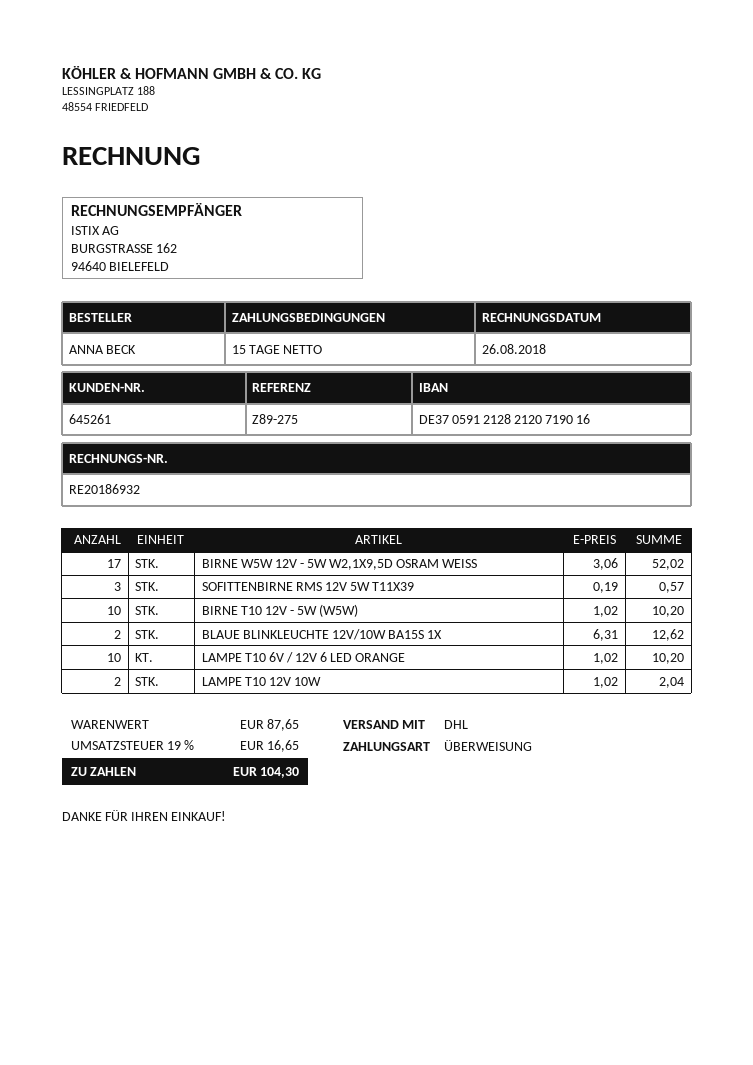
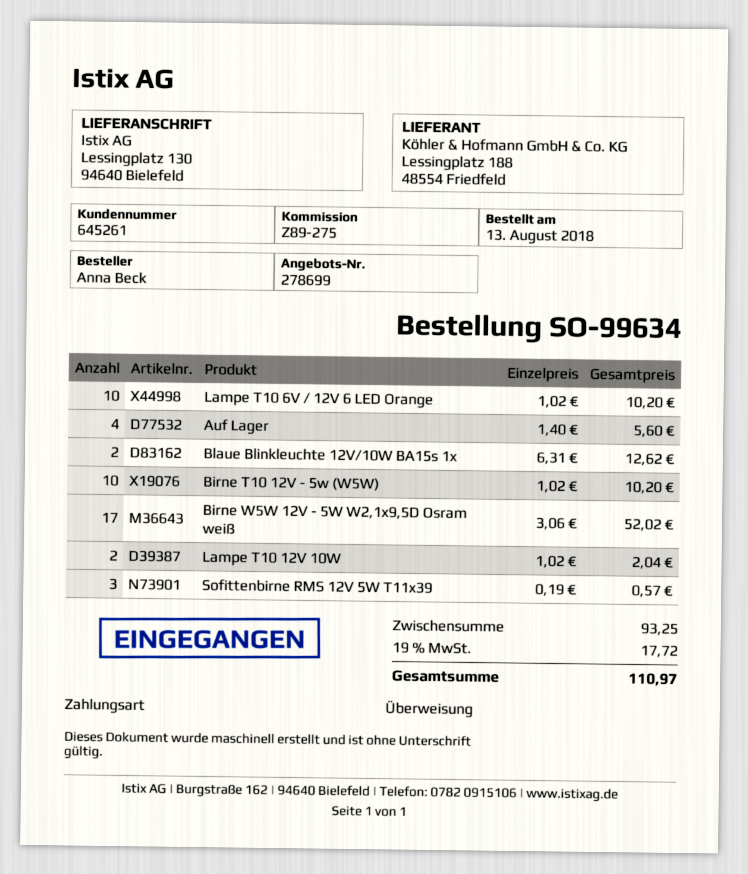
Auf Lager: none -> 4 x 1.40 = 5.60
subtotal: 87.65 -> 93.25
tax: 19% = 16.65 -> 19% = 17.72
total: 104.30 -> 110.97

